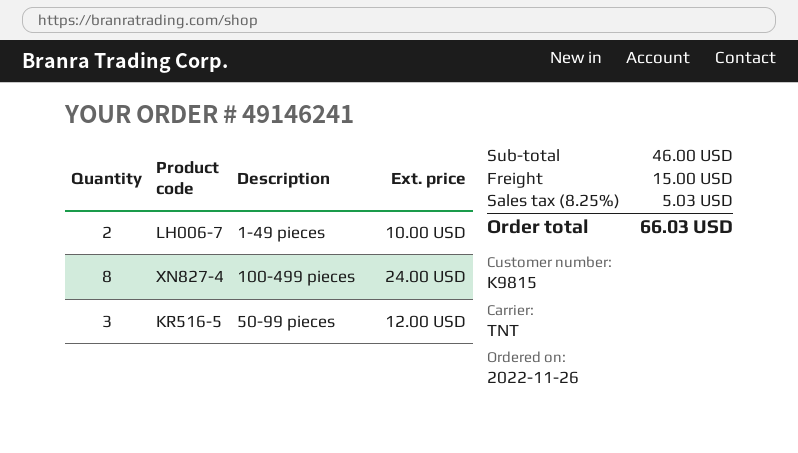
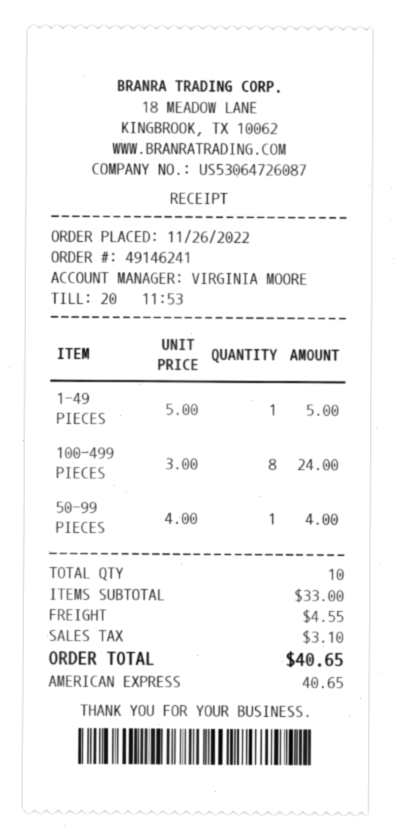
1-49 pieces: 2 for 10.00 -> 1 for 5.00
50-99 pieces: 3 for 12.00 -> 1 for 4.00
subtotal: 46.00 -> 33.00
shipping: 15.00 -> 4.55
tax: 5.03 -> 3.10
total: 66.03 -> 40.65

